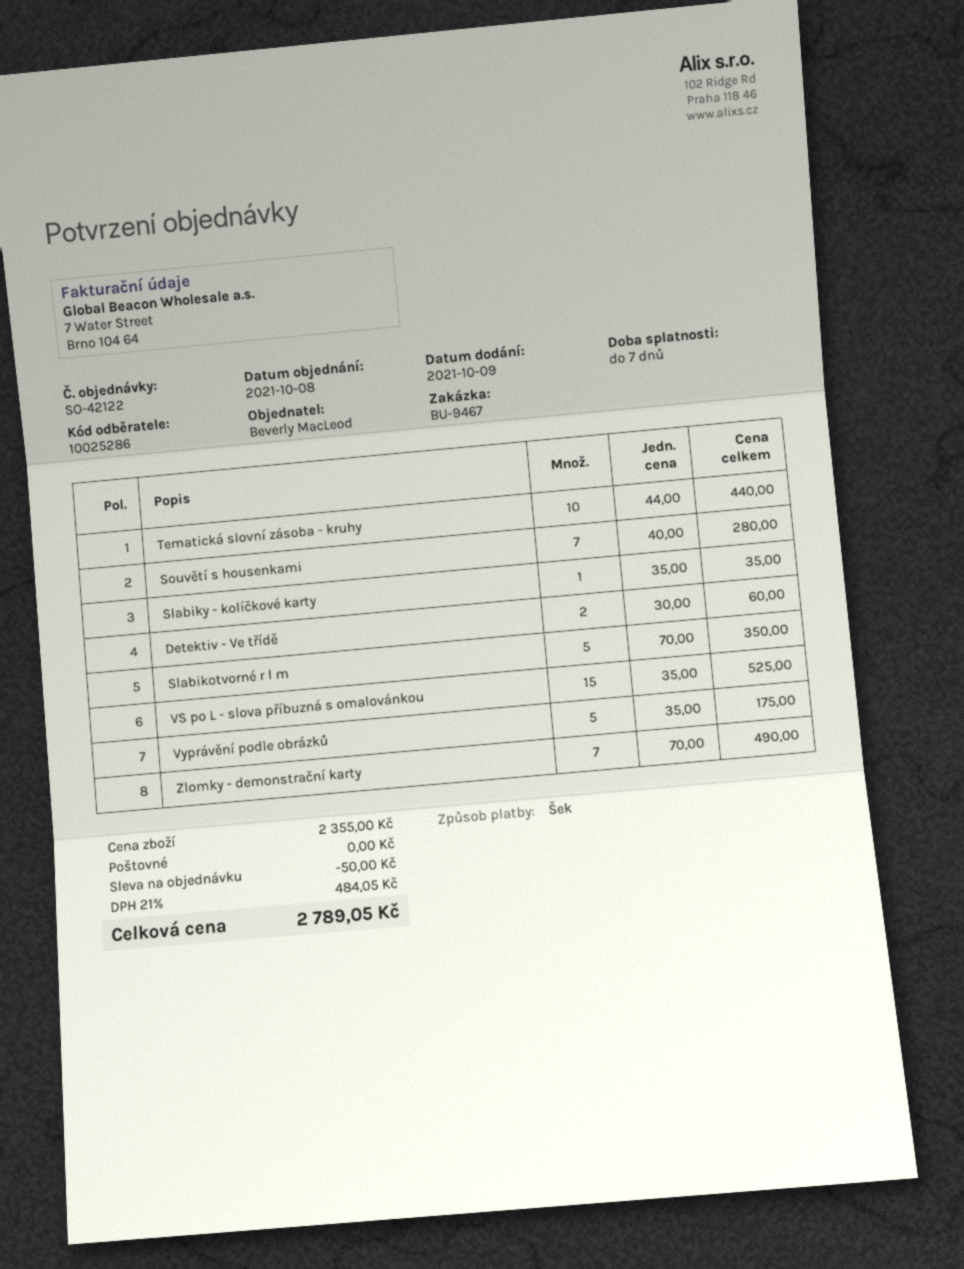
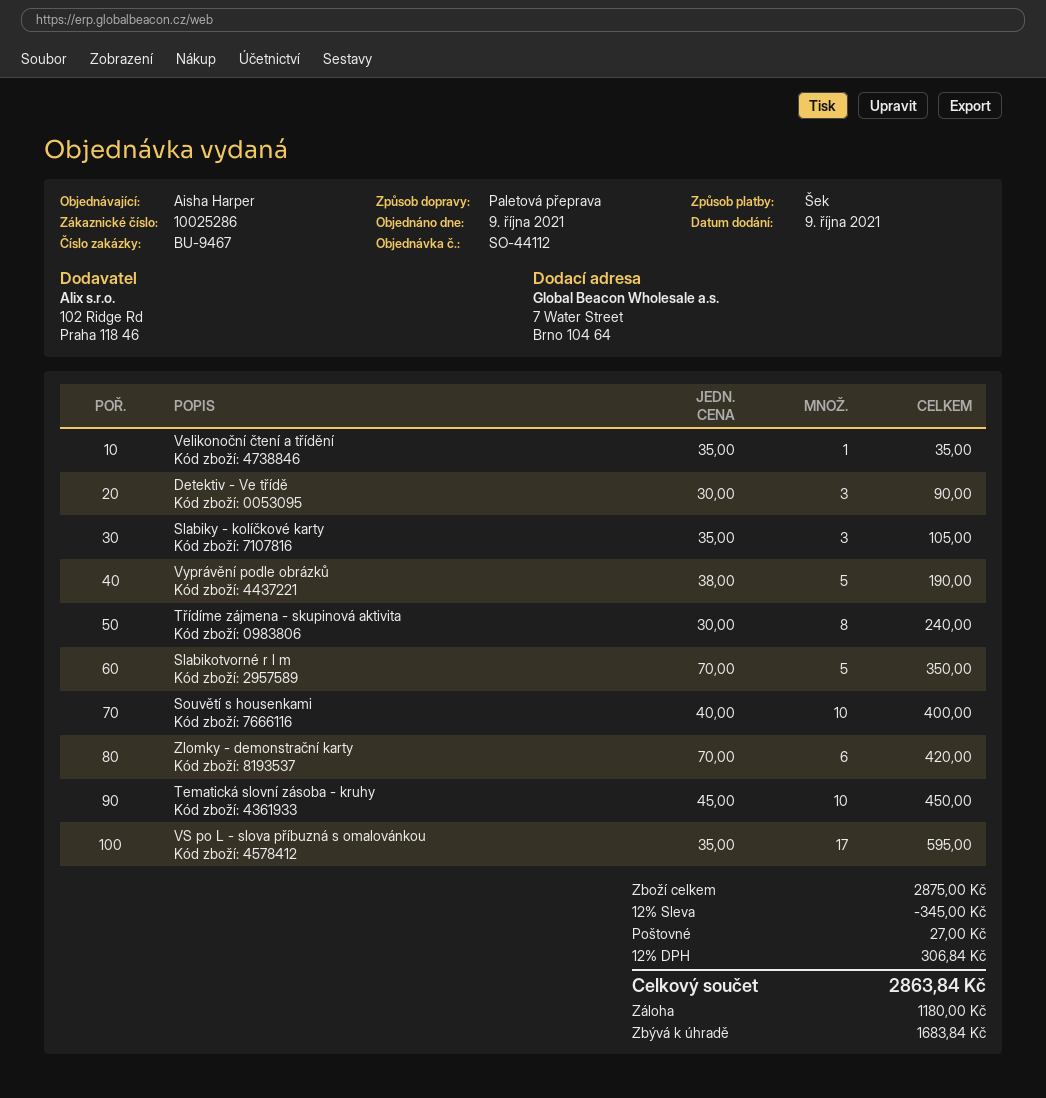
order number: SO-42122 -> SO-44112
order date: 2021-10-08 -> 2021-10-09
ordered by: Beverly MacLeod -> Aisha Harper
Tematická slovní zásoba - kruhy: 10 x 44.00 = 440.00 -> 10 x 45.00 = 450.00
Souvětí s housenkami: 7 x 40.00 = 280.00 -> 10 x 40.00 = 400.00
Slabiky - kolíčkové karty: 1 x 35.00 = 35.00 -> 3 x 35.00 = 105.00
Detektiv - Ve třídě: 2 x 30.00 = 60.00 -> 3 x 30.00 = 90.00
VS po L - slova příbuzná s omalovánkou: 15 x 35.00 = 525.00 -> 17 x 35.00 = 595.00
Vyprávění podle obrázků: 5 x 35.00 = 175.00 -> 5 x 38.00 = 190.00
Zlomky - demonstrační karty: 7 x 70.00 = 490.00 -> 6 x 70.00 = 420.00
Velikonoční čtení a třídění: none -> 1 x 35.00 = 35.00
Třídíme zájmena - skupinová aktivita: none -> 8 x 30.00 = 240.00
subtotal: 2355.00 -> 2875.00
discount: 50.00 -> 345.00
shipping: 0.00 -> 27.00
tax: 21% = 484.05 -> 12% = 306.84
total: 2789.05 -> 2863.84

